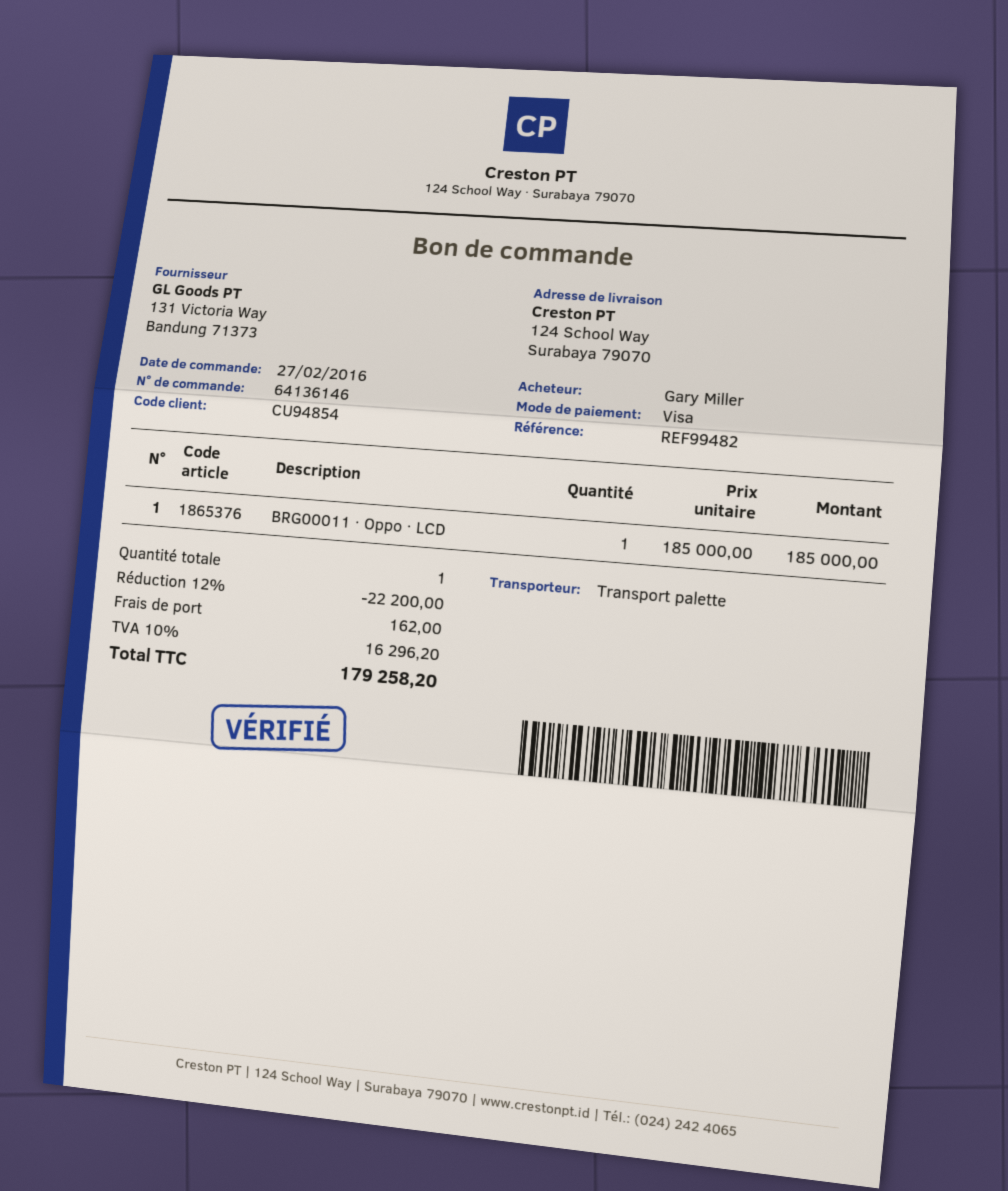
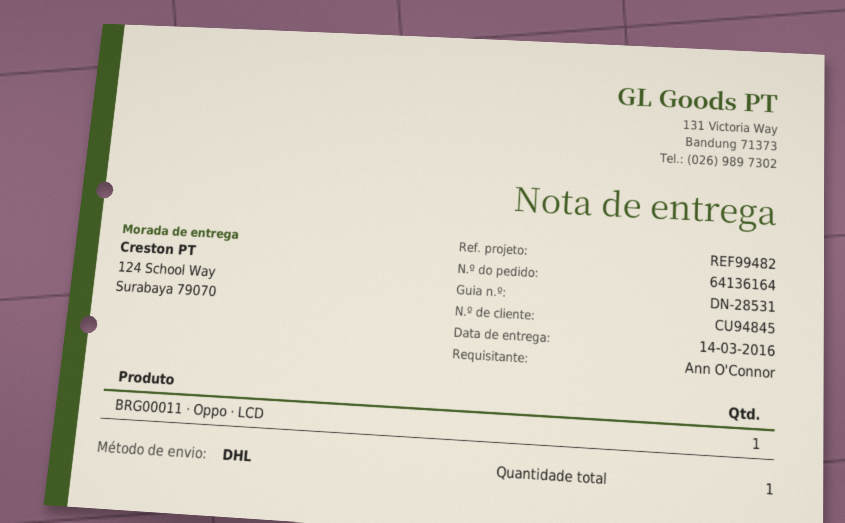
order number: 64136146 -> 64136164
customer number: CU94854 -> CU94845
ordered by: Gary Miller -> Ann O'Connor
shipping method: pallet freight -> DHL

